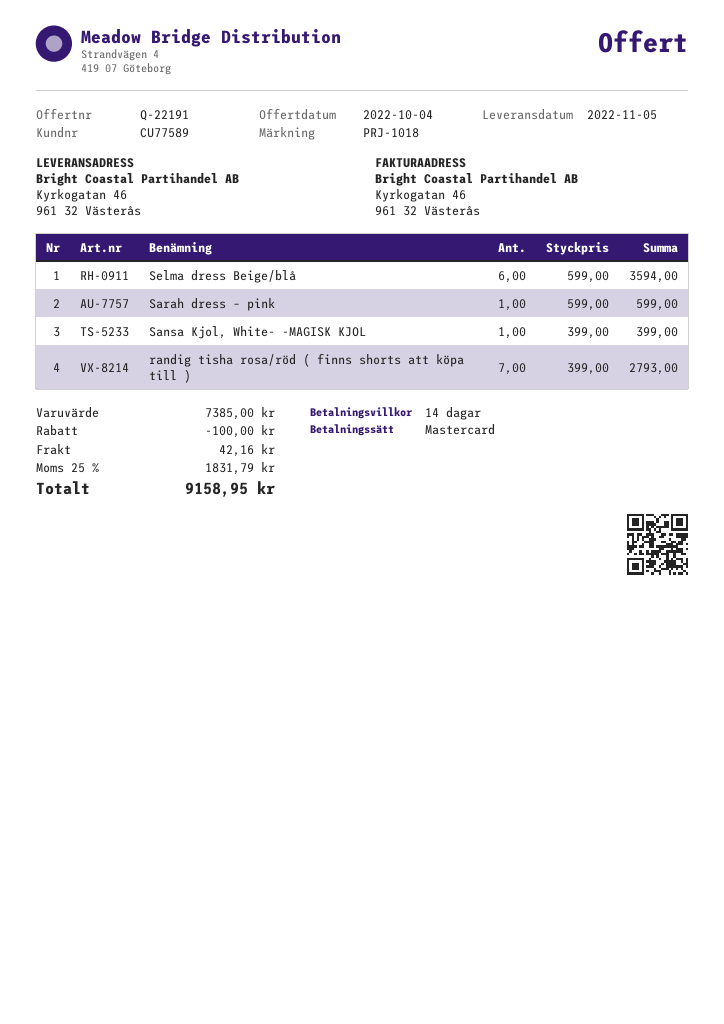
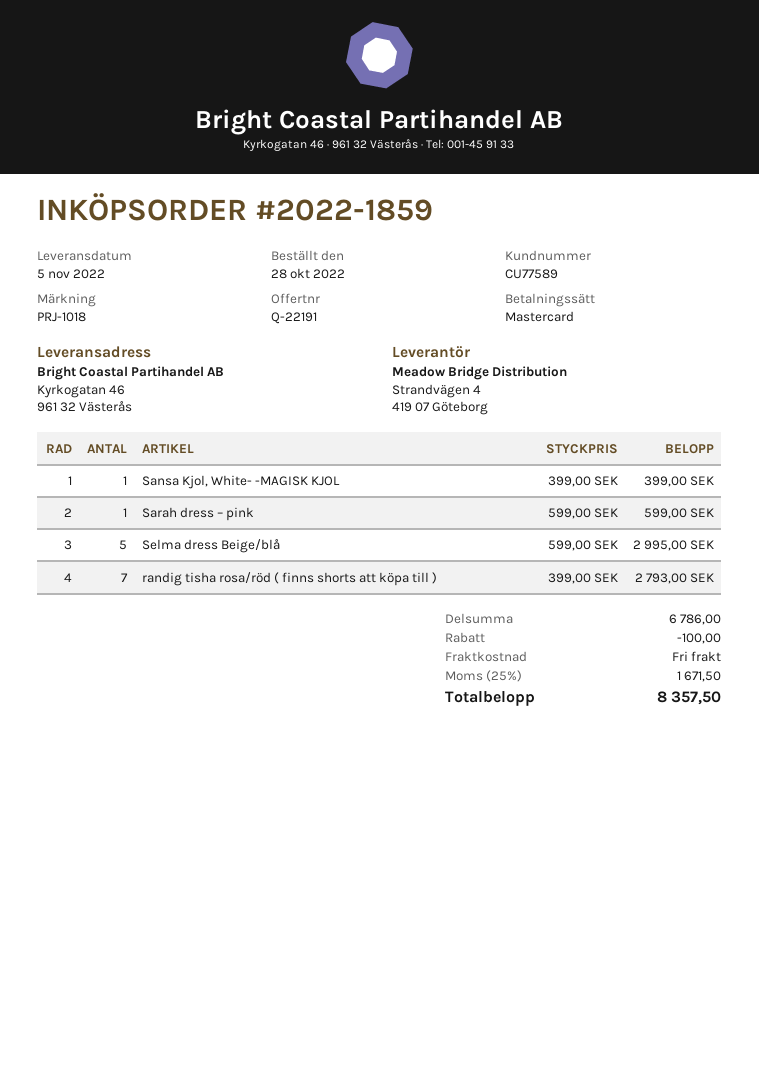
Selma dress Beige/blå: 6 x 599.00 = 3594.00 -> 5 x 599.00 = 2995.00
subtotal: 7385.00 -> 6786.00
shipping: 42.16 -> 0.00
tax: 25% = 1831.79 -> 25% = 1671.50
total: 9158.95 -> 8357.50

